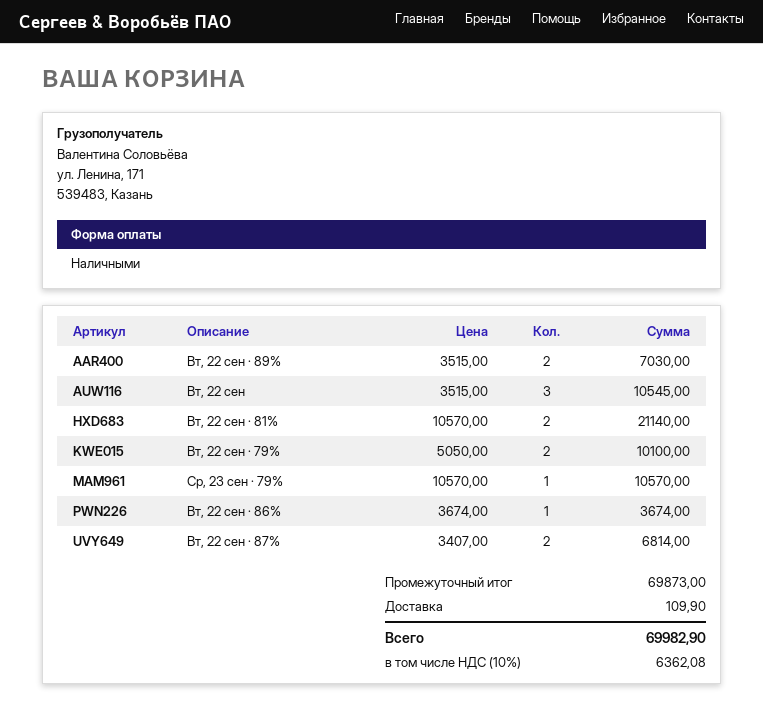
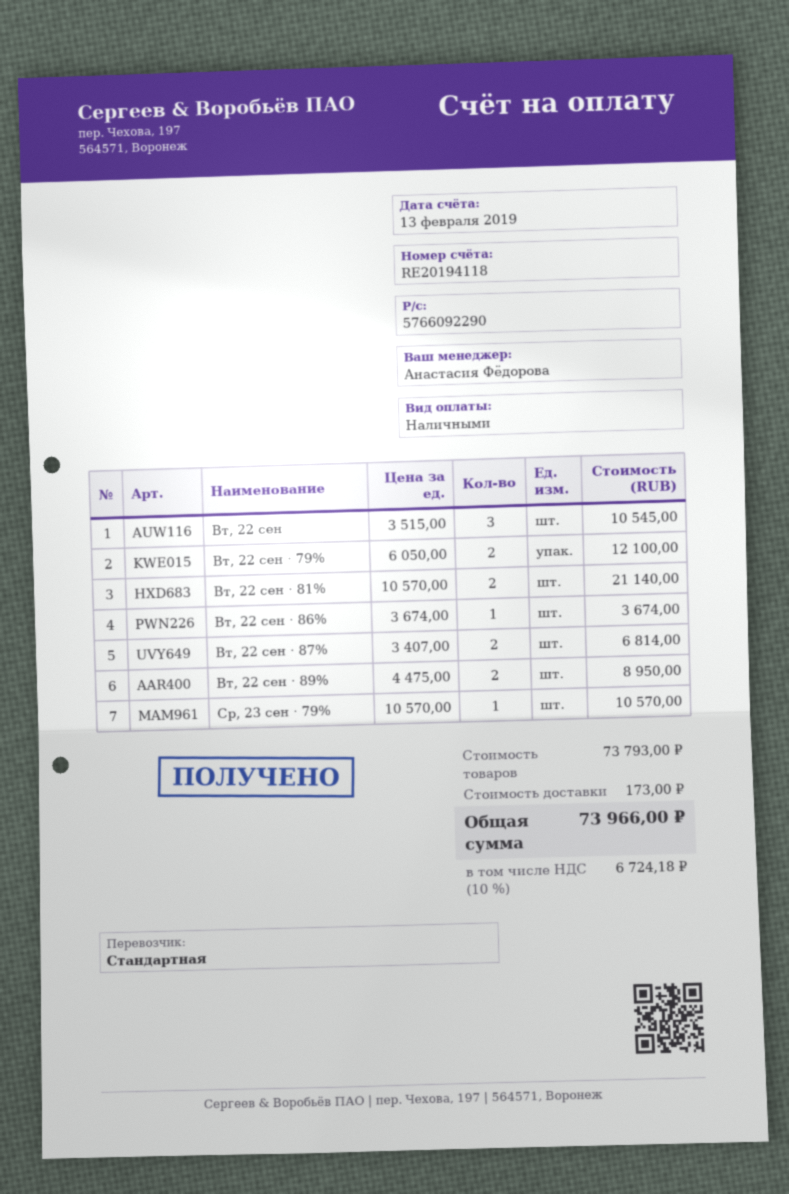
Вт, 22 сен · 89%: 2 x 3515.00 = 7030.00 -> 2 x 4475.00 = 8950.00
Вт, 22 сен · 79%: 2 x 5050.00 = 10100.00 -> 2 x 6050.00 = 12100.00
subtotal: 69873.00 -> 73793.00
shipping: 109.90 -> 173.00
tax: 10% = 6362.08 -> 10% = 6724.18
total: 69982.90 -> 73966.00

